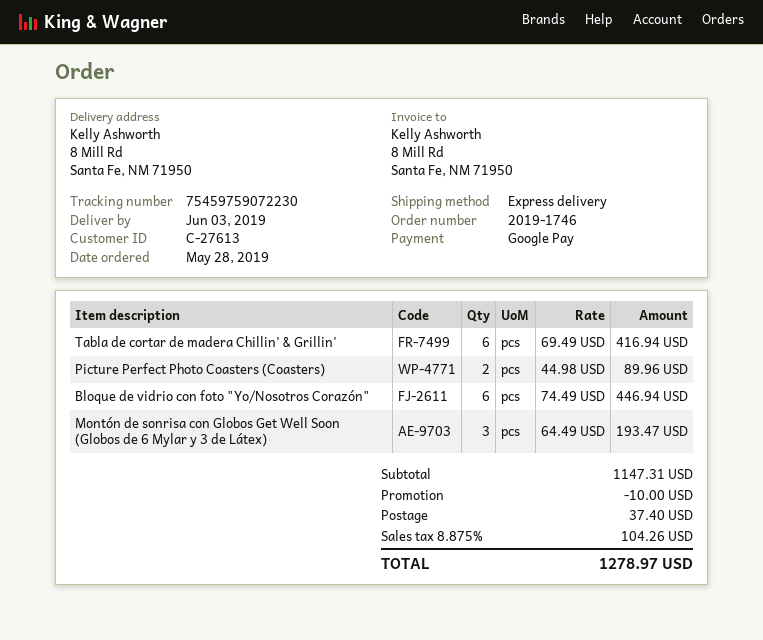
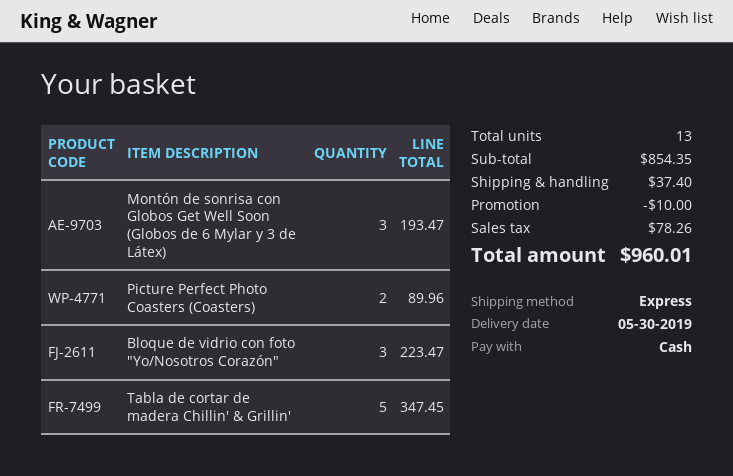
delivery date: 2019-06-03 -> 2019-05-30
payment method: Google Pay -> cash
Tabla de cortar de madera Chillin' & Grillin': 6 for 416.94 -> 5 for 347.45
Bloque de vidrio con foto "Yo/Nosotros Corazón": 6 for 446.94 -> 3 for 223.47
subtotal: 1147.31 -> 854.35
tax: 104.26 -> 78.26
total: 1278.97 -> 960.01

